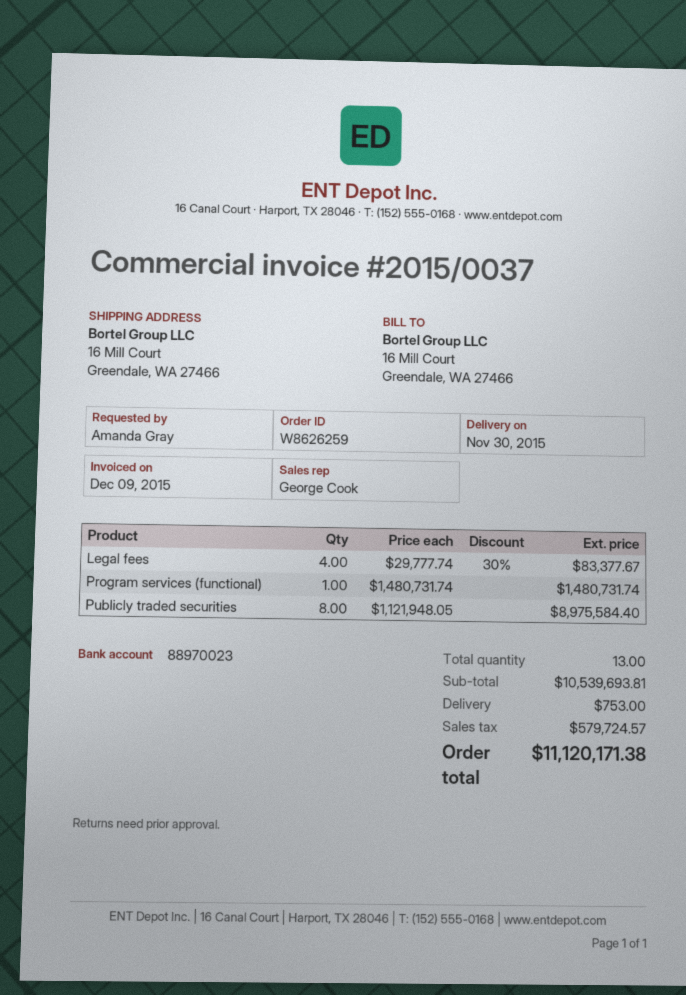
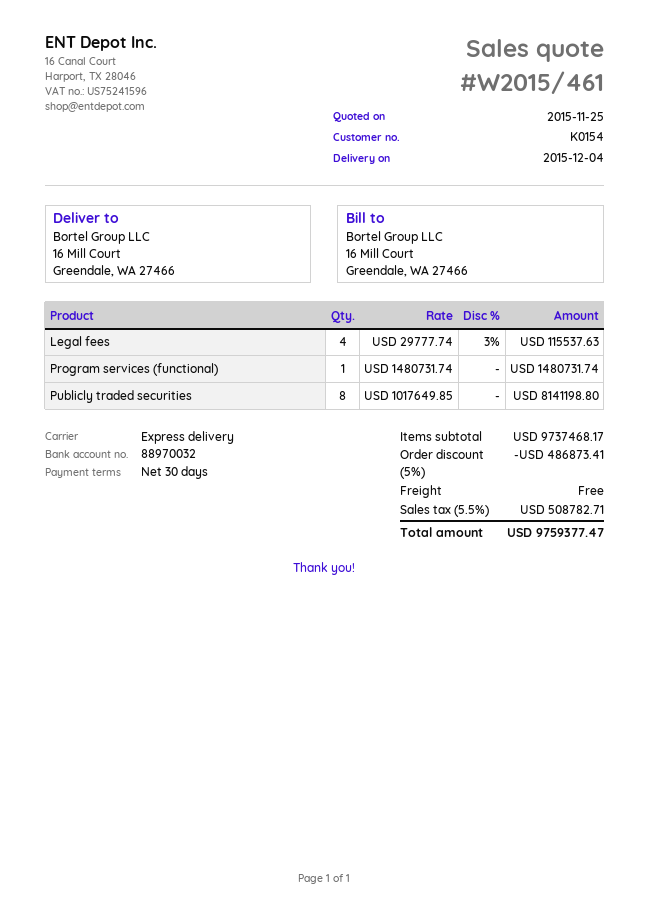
delivery date: 2015-11-30 -> 2015-12-04
bank account: 88970023 -> 88970032
Legal fees: 4 x 29777.74 - 30% = 83377.67 -> 4 x 29777.74 - 3% = 115537.63
Publicly traded securities: 8 x 1121948.05 = 8975584.40 -> 8 x 1017649.85 = 8141198.80
subtotal: 10539693.81 -> 9737468.17
discount: none -> 5% = 486873.41
shipping: 753.00 -> 0.00
tax: 579724.57 -> 508782.71
total: 11120171.38 -> 9759377.47

